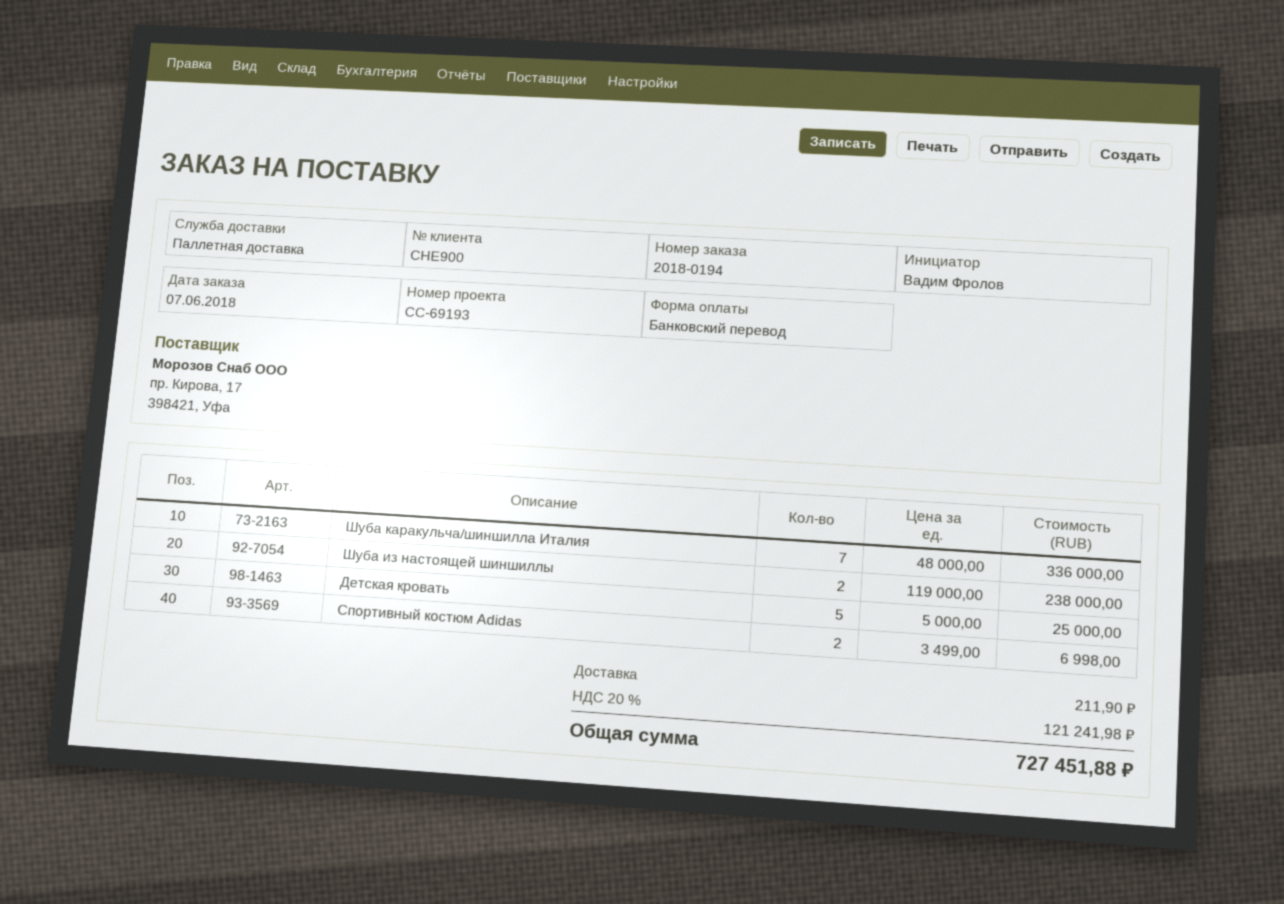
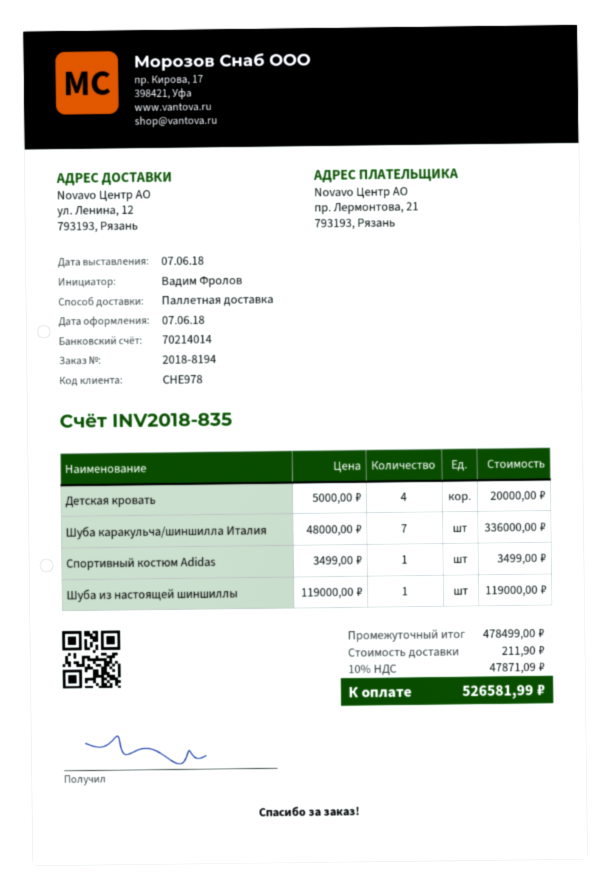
order number: 2018-0194 -> 2018-8194
customer number: CHE900 -> CHE978
Шуба из настоящей шиншиллы: 2 x 119000.00 = 238000.00 -> 1 x 119000.00 = 119000.00
Детская кровать: 5 x 5000.00 = 25000.00 -> 4 x 5000.00 = 20000.00
Спортивный костюм Adidas: 2 x 3499.00 = 6998.00 -> 1 x 3499.00 = 3499.00
tax: 20% = 121241.98 -> 10% = 47871.09
total: 727451.88 -> 526581.99

